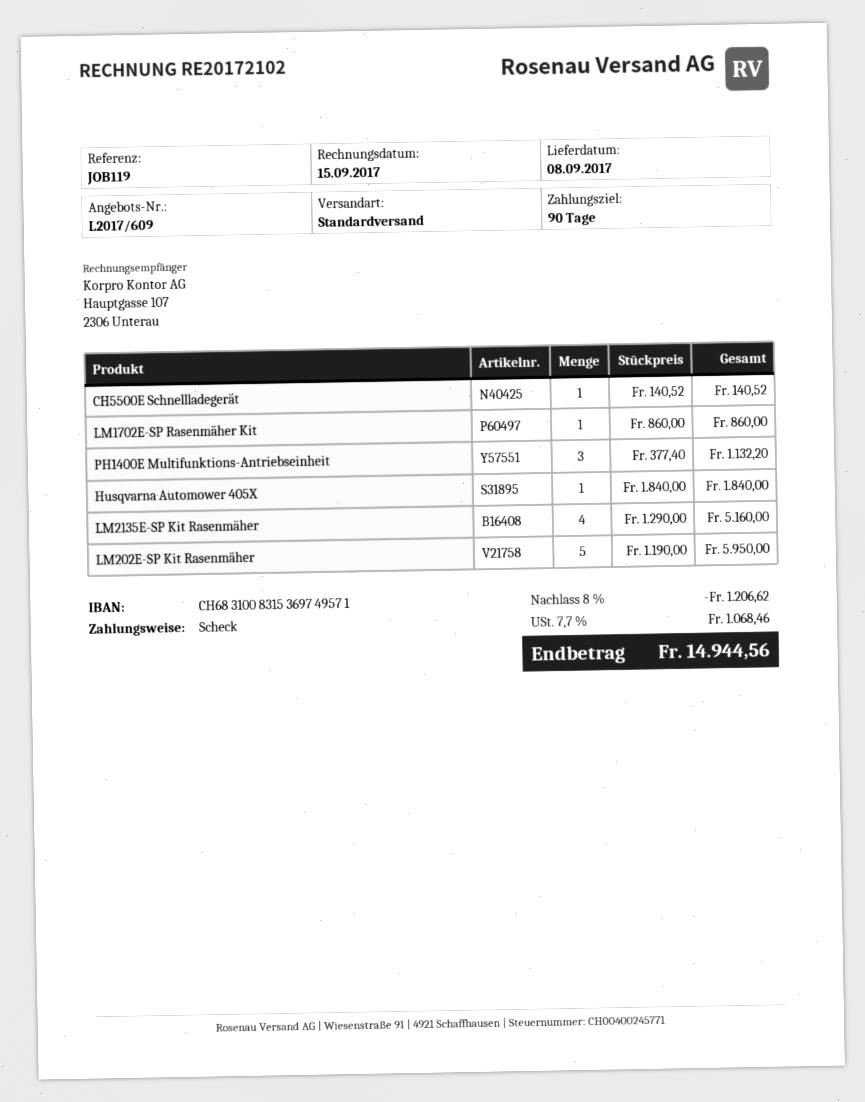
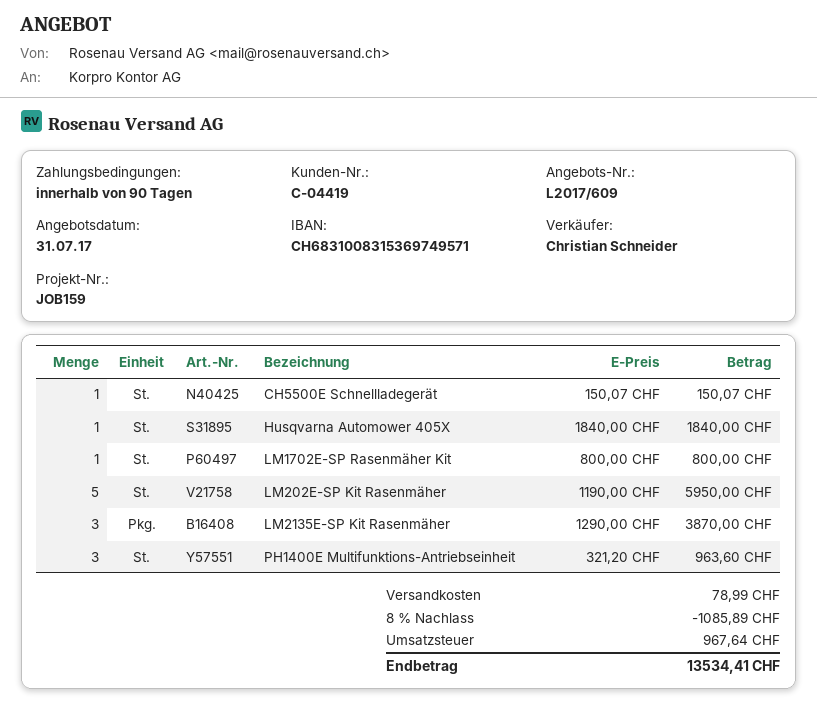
reference: JOB119 -> JOB159
CH5500E Schnellladegerät: 1 x 140.52 = 140.52 -> 1 x 150.07 = 150.07
LM1702E-SP Rasenmäher Kit: 1 x 860.00 = 860.00 -> 1 x 800.00 = 800.00
PH1400E Multifunktions-Antriebseinheit: 3 x 377.40 = 1132.20 -> 3 x 321.20 = 963.60
LM2135E-SP Kit Rasenmäher: 4 x 1290.00 = 5160.00 -> 3 x 1290.00 = 3870.00
discount: 8% = 1206.62 -> 8% = 1085.89
shipping: none -> 78.99
tax: 1068.46 -> 967.64
total: 14944.56 -> 13534.41

